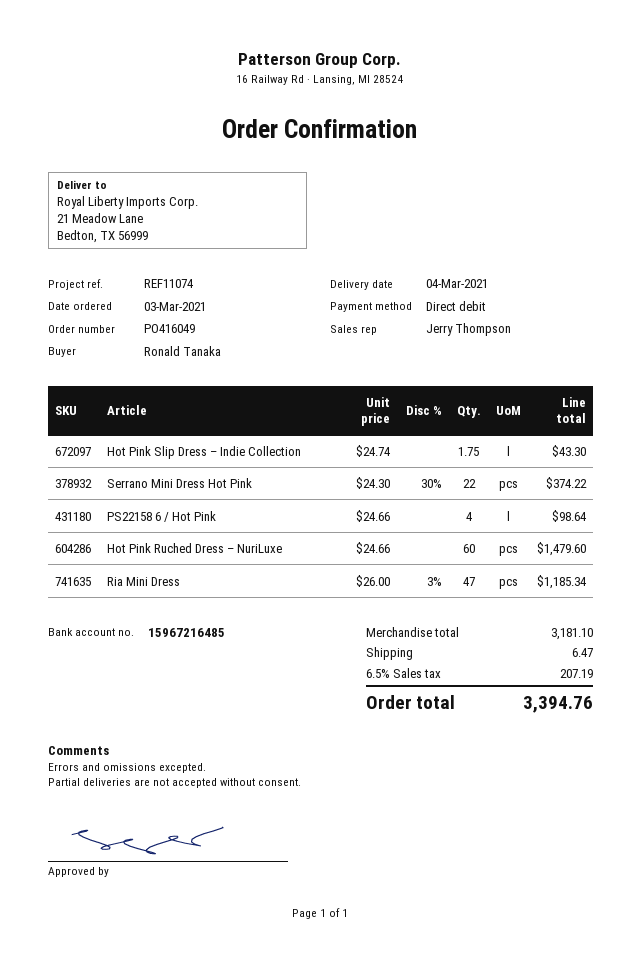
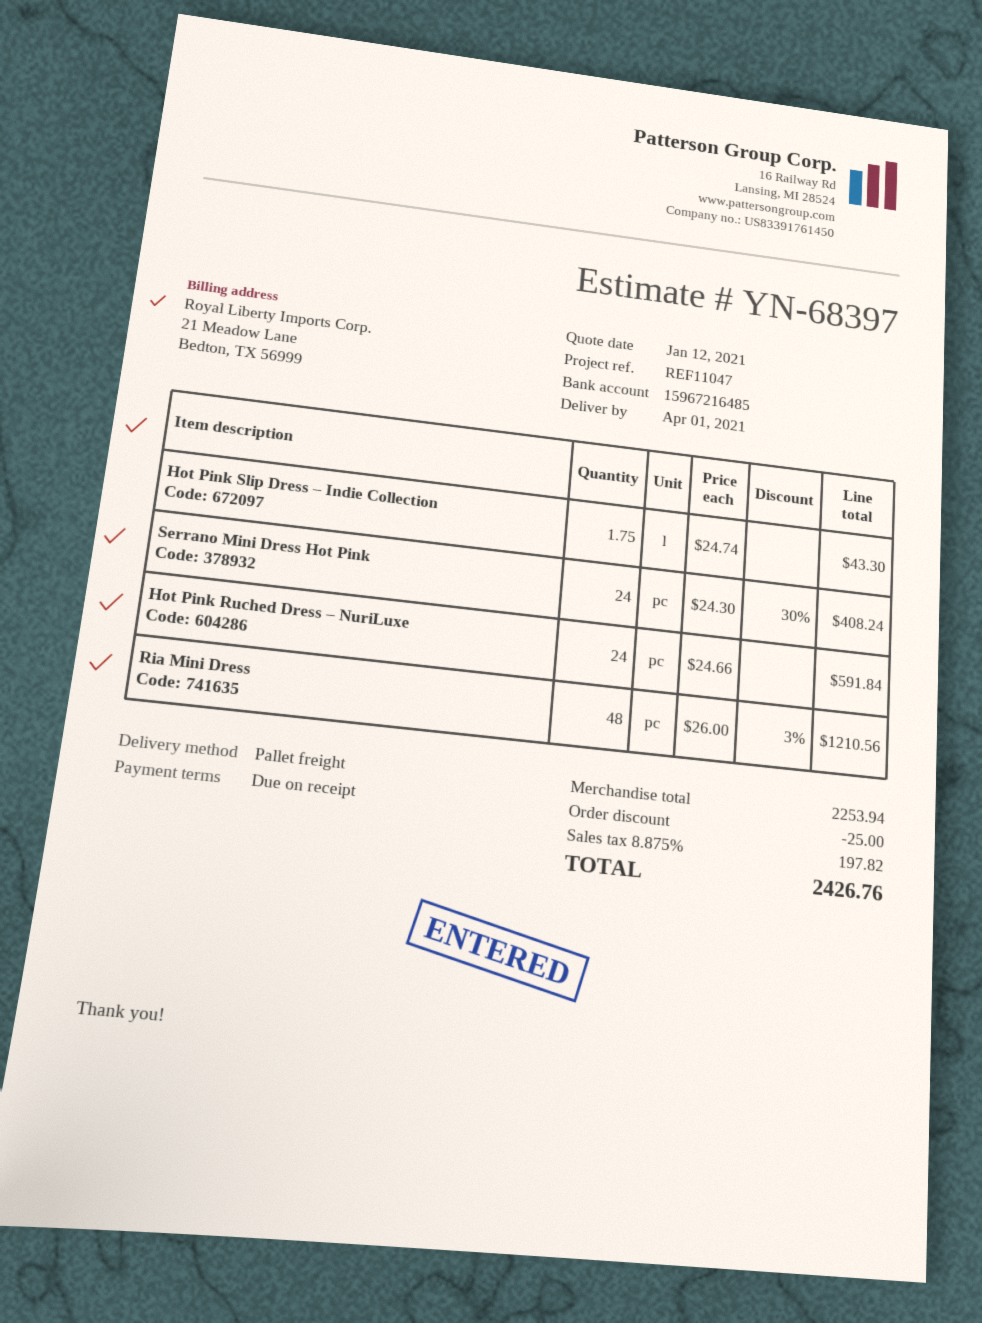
delivery date: 2021-03-04 -> 2021-04-01
reference: REF11074 -> REF11047
Serrano Mini Dress Hot Pink: 22 x 24.30 - 30% = 374.22 -> 24 x 24.30 - 30% = 408.24
PS22158 6 / Hot Pink: 4 x 24.66 = 98.64 -> none
Hot Pink Ruched Dress – NuriLuxe: 60 x 24.66 = 1479.60 -> 24 x 24.66 = 591.84
Ria Mini Dress: 47 x 26.00 - 3% = 1185.34 -> 48 x 26.00 - 3% = 1210.56
subtotal: 3181.10 -> 2253.94
discount: none -> 25.00
shipping: 6.47 -> none
tax: 6.5% = 207.19 -> 8.875% = 197.82
total: 3394.76 -> 2426.76

